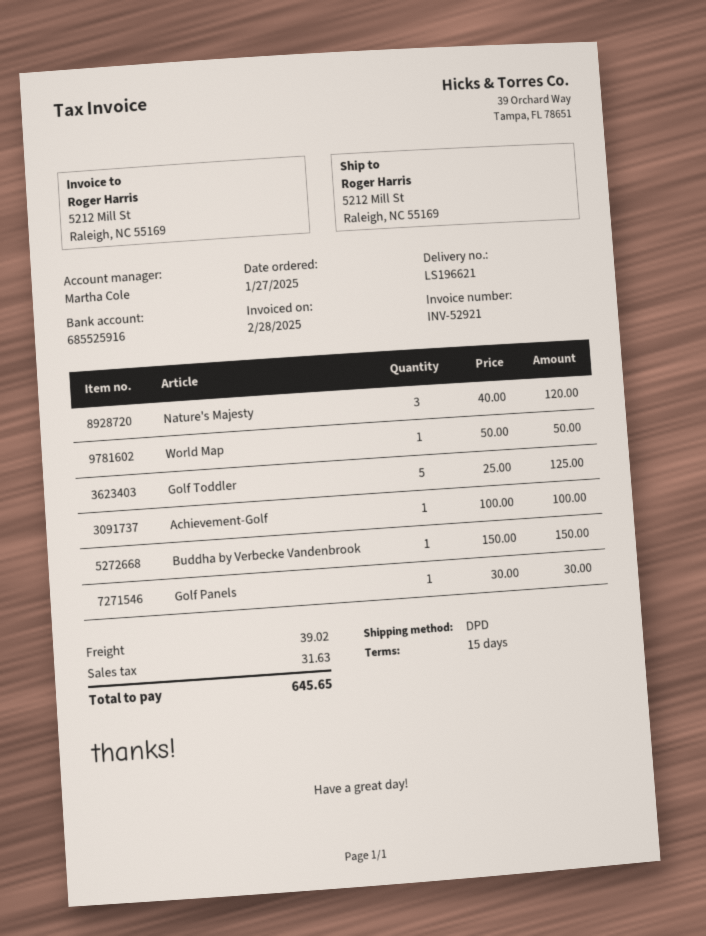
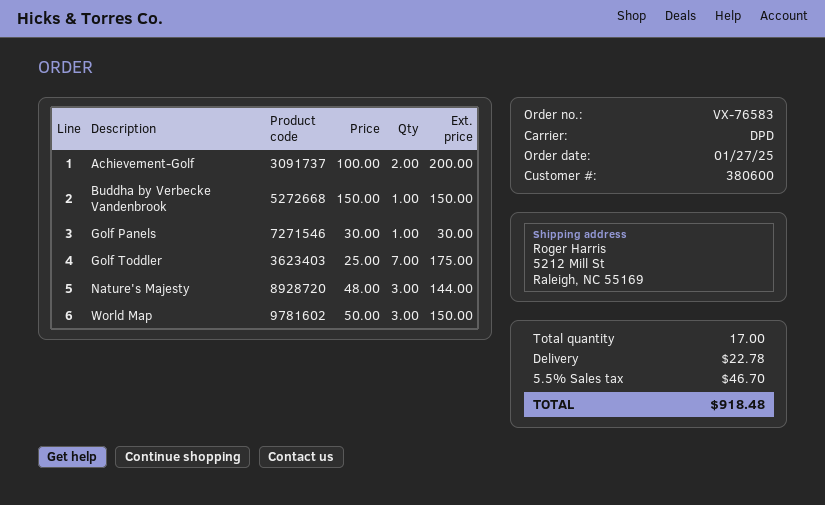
Nature's Majesty: 3 x 40.00 = 120.00 -> 3 x 48.00 = 144.00
World Map: 1 x 50.00 = 50.00 -> 3 x 50.00 = 150.00
Golf Toddler: 5 x 25.00 = 125.00 -> 7 x 25.00 = 175.00
Achievement-Golf: 1 x 100.00 = 100.00 -> 2 x 100.00 = 200.00
shipping: 39.02 -> 22.78
tax: 31.63 -> 46.70
total: 645.65 -> 918.48

